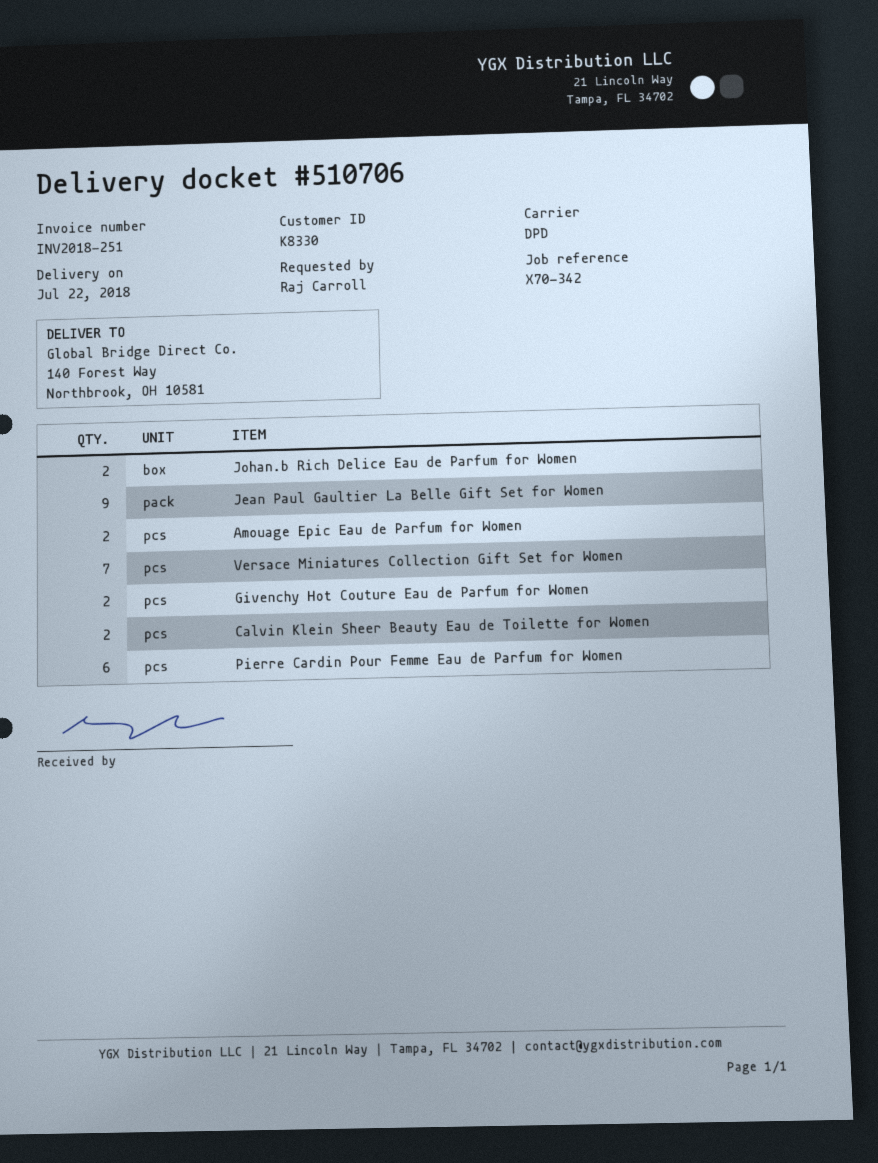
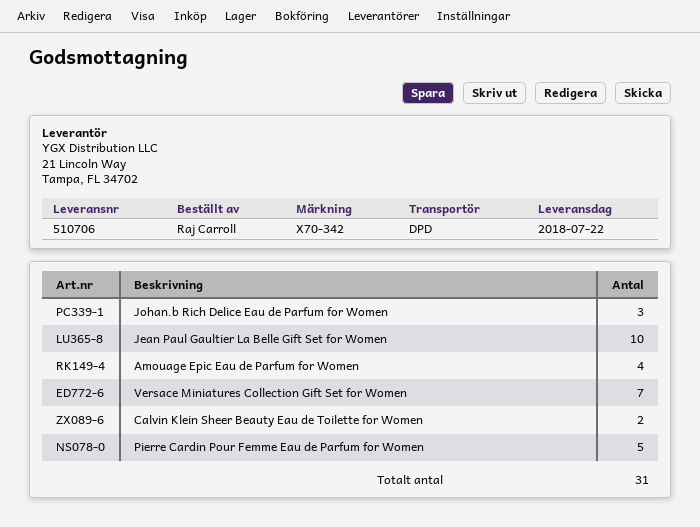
Johan.b Rich Delice Eau de Parfum for Women: 2 -> 3
Jean Paul Gaultier La Belle Gift Set for Women: 9 -> 10
Amouage Epic Eau de Parfum for Women: 2 -> 4
Givenchy Hot Couture Eau de Parfum for Women: 2 -> none
Pierre Cardin Pour Femme Eau de Parfum for Women: 6 -> 5

